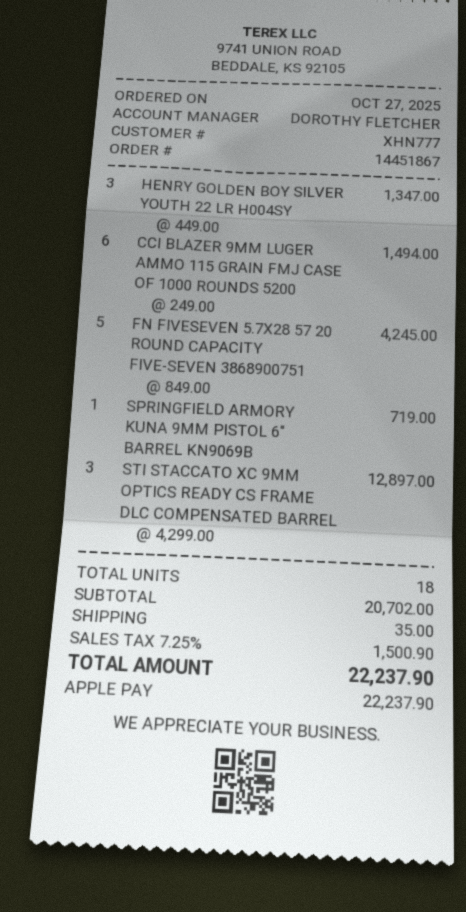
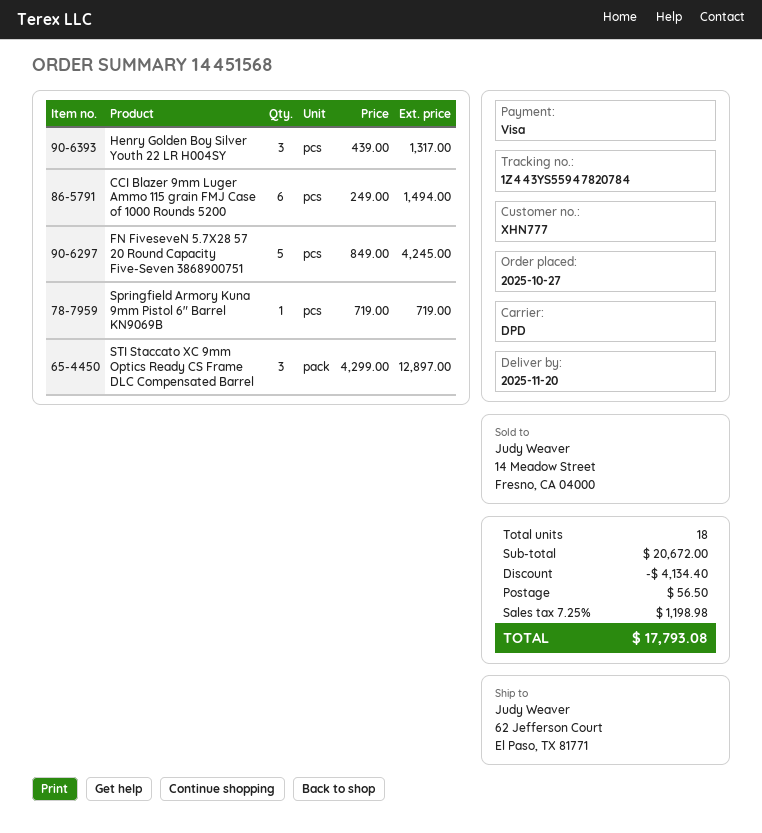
order number: 14451867 -> 14451568
payment method: Apple Pay -> Visa
HENRY GOLDEN BOY SILVER YOUTH 22 LR H004SY: 3 x 449.00 = 1347.00 -> 3 x 439.00 = 1317.00
subtotal: 20702.00 -> 20672.00
discount: none -> 4134.40
shipping: 35.00 -> 56.50
tax: 7.25% = 1500.90 -> 7.25% = 1198.98
total: 22237.90 -> 17793.08

